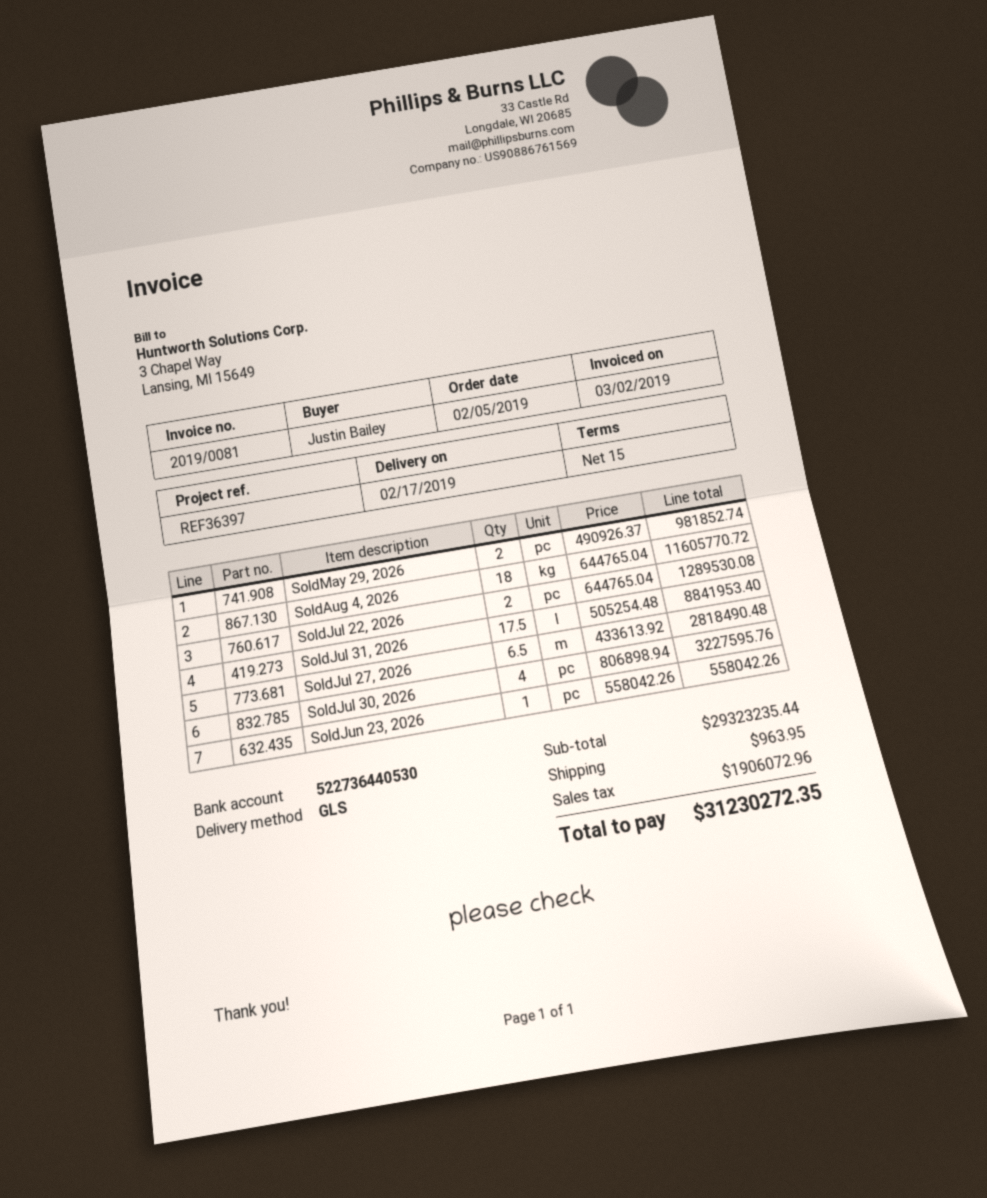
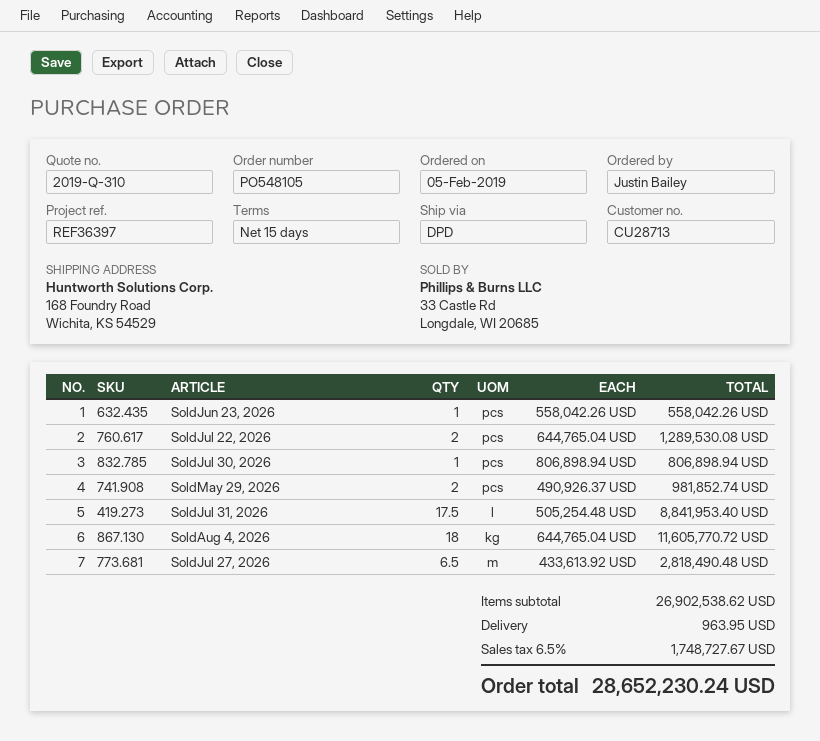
shipping method: GLS -> DPD
SoldJul 30, 2026: 4 x 806898.94 = 3227595.76 -> 1 x 806898.94 = 806898.94
subtotal: 29323235.44 -> 26902538.62
tax: 1906072.96 -> 1748727.67
total: 31230272.35 -> 28652230.24

